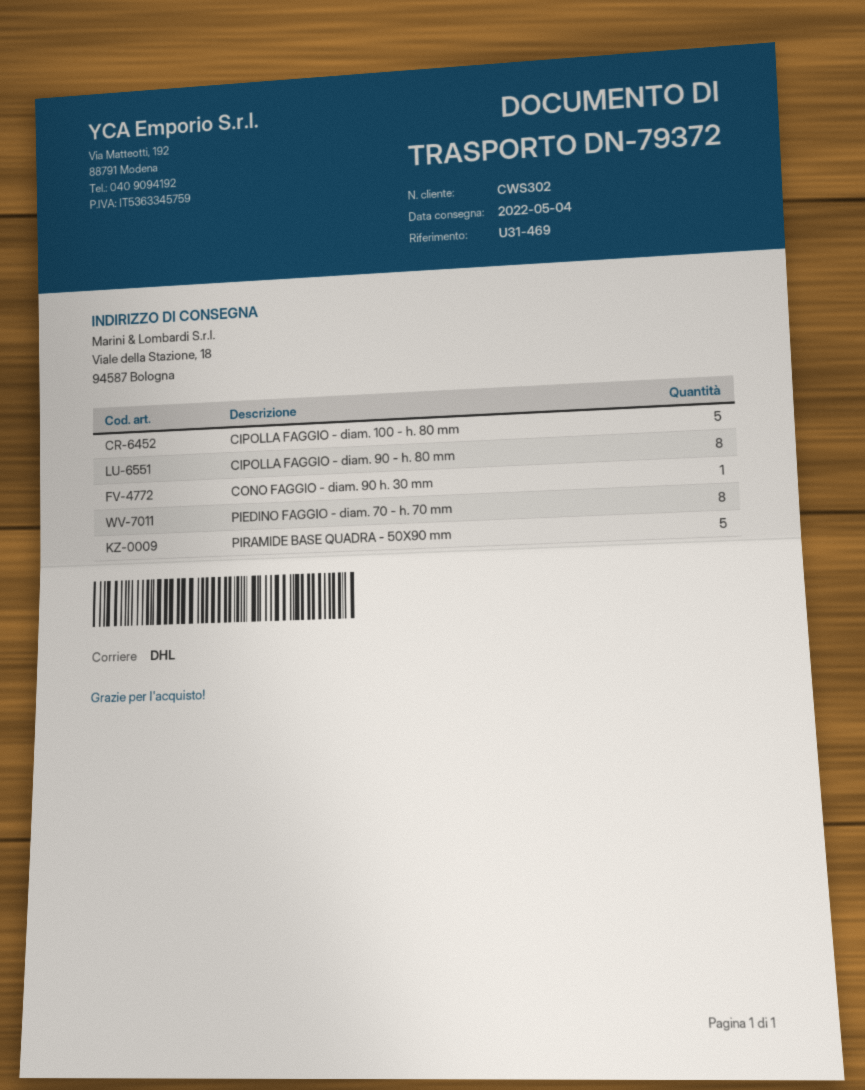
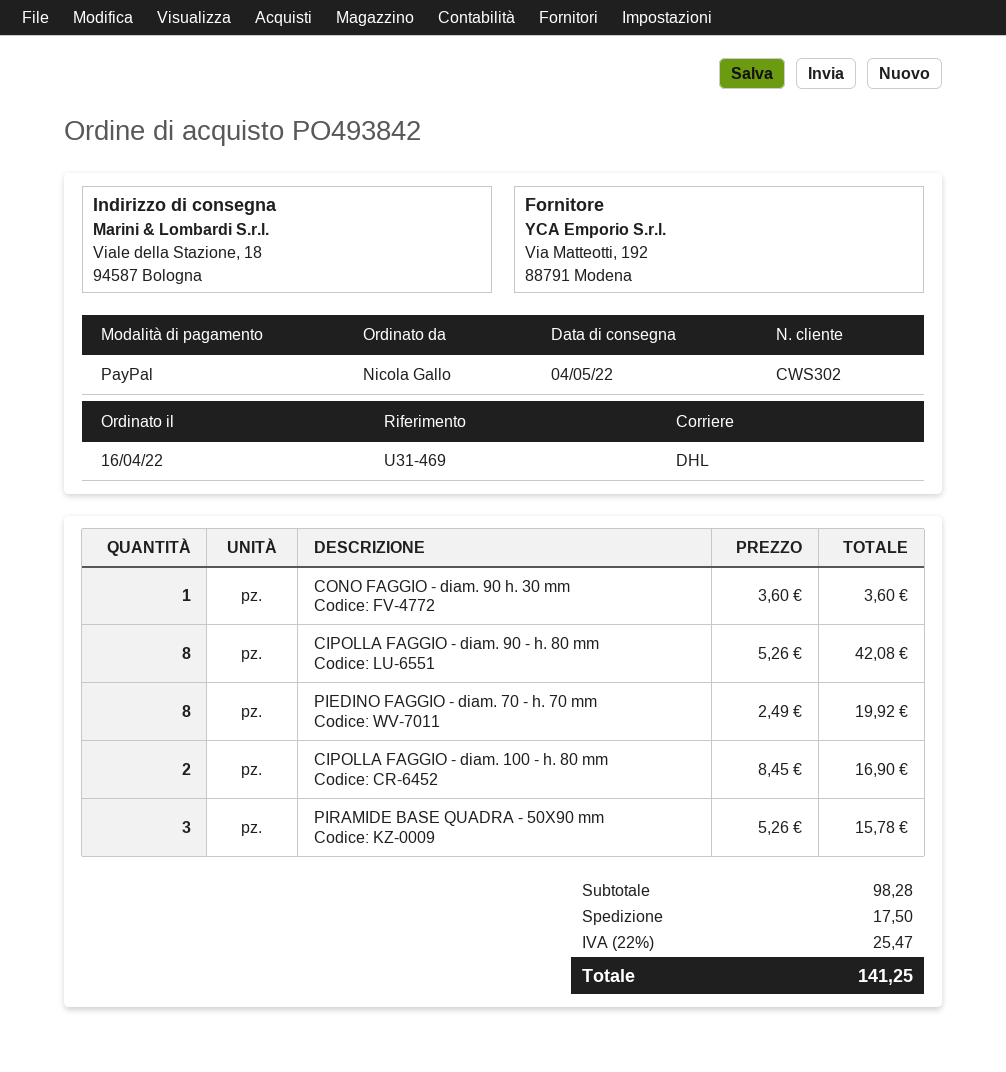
CIPOLLA FAGGIO - diam. 100 - h. 80 mm: 5 -> 2
PIRAMIDE BASE QUADRA - 50X90 mm: 5 -> 3

